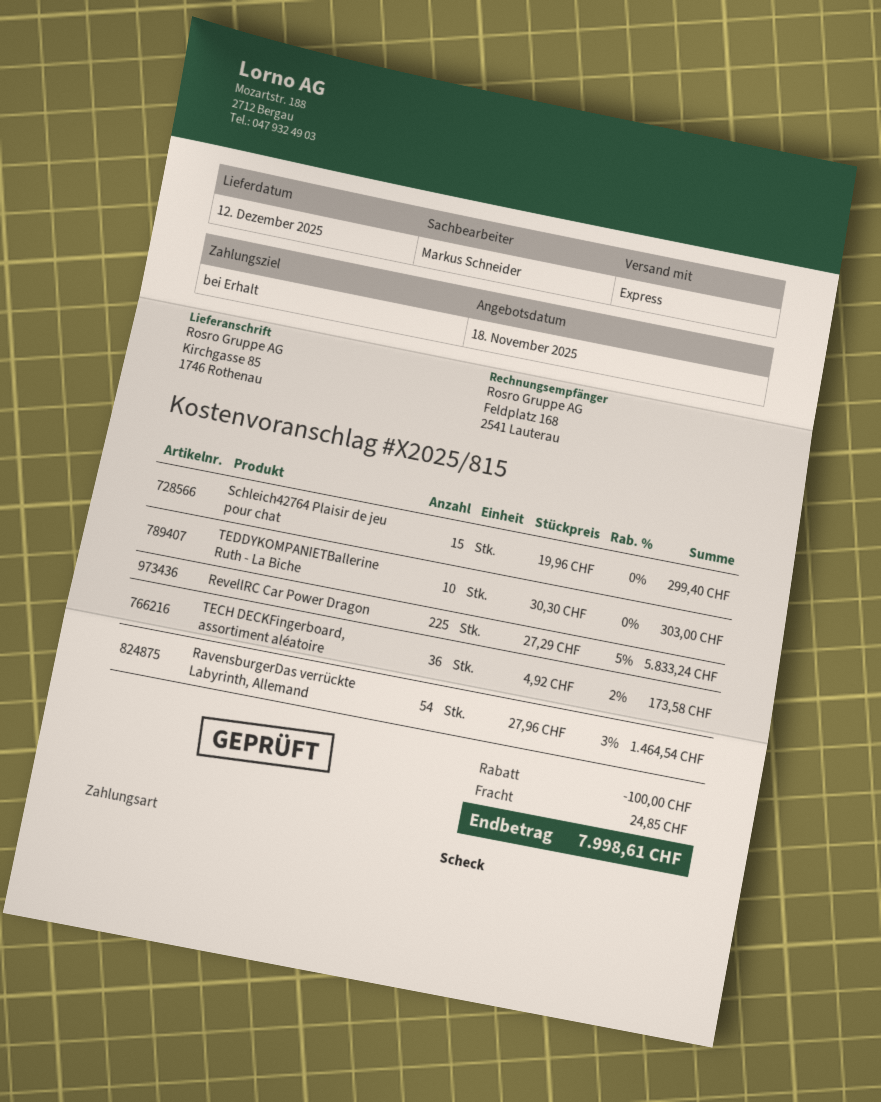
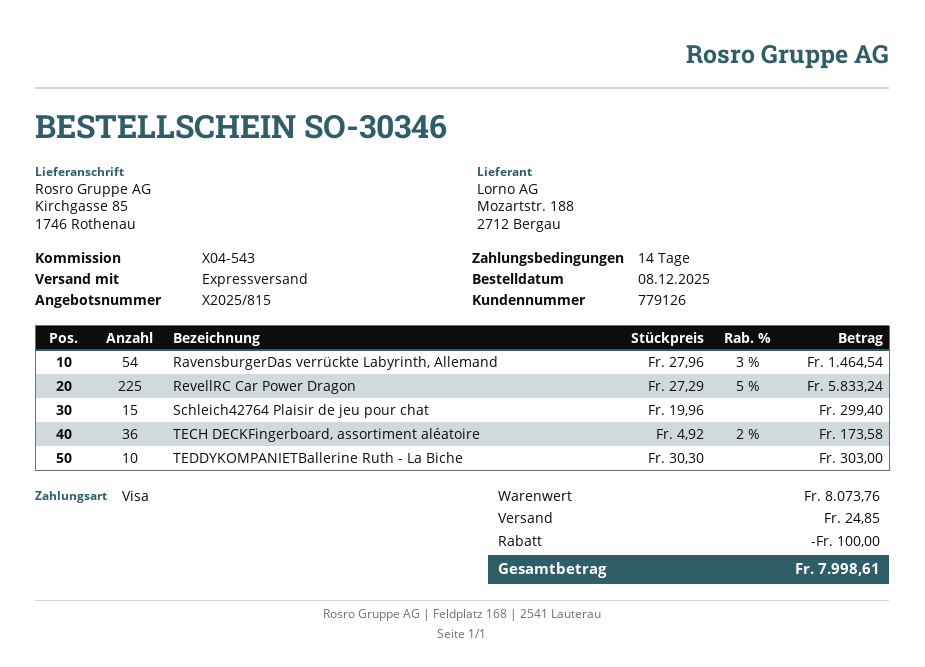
payment terms: on receipt -> 14 days
payment method: cheque -> Visa

